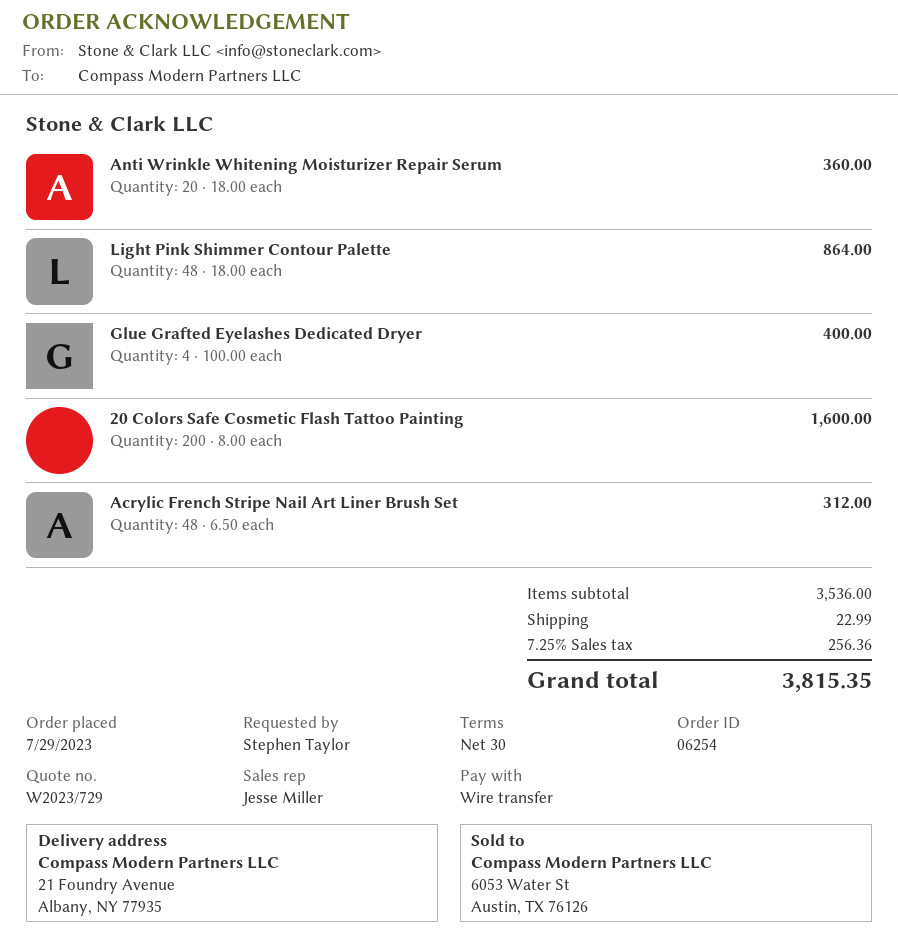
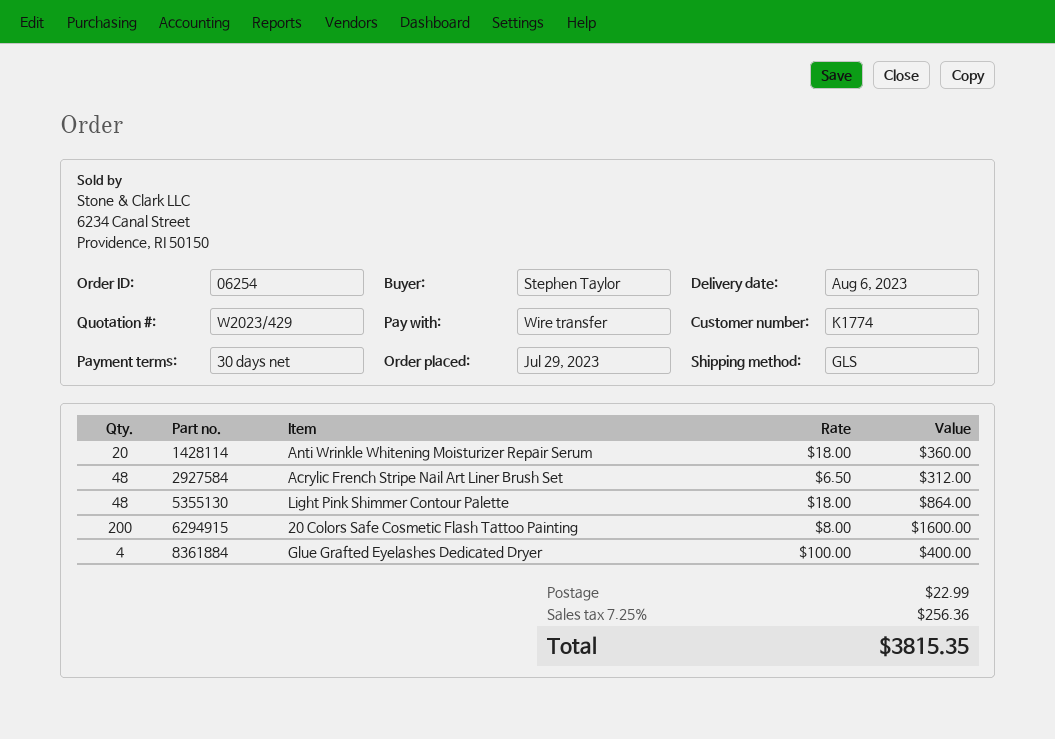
quote number: W2023/729 -> W2023/429

